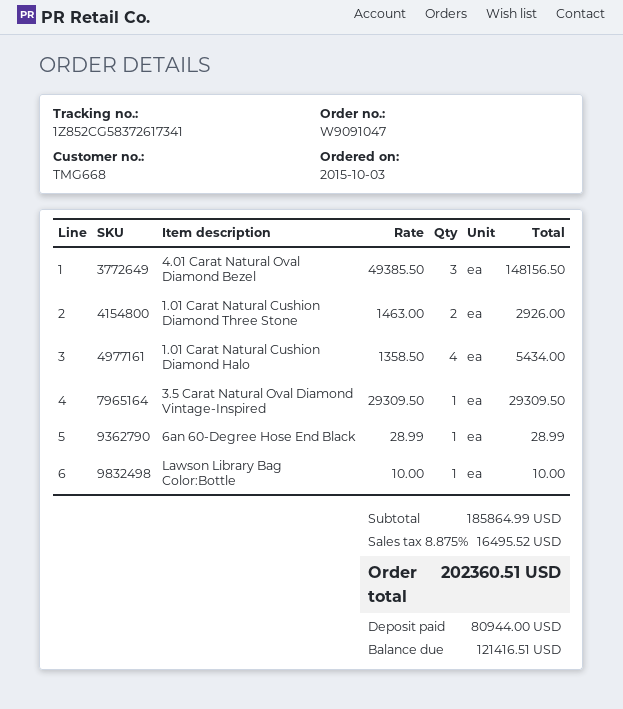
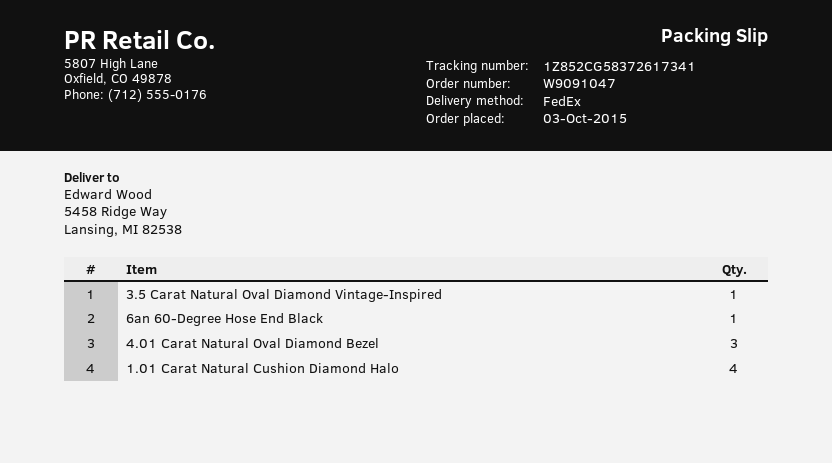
1.01 Carat Natural Cushion Diamond Three Stone: 2 -> none
Lawson Library Bag Color:Bottle: 1 -> none

